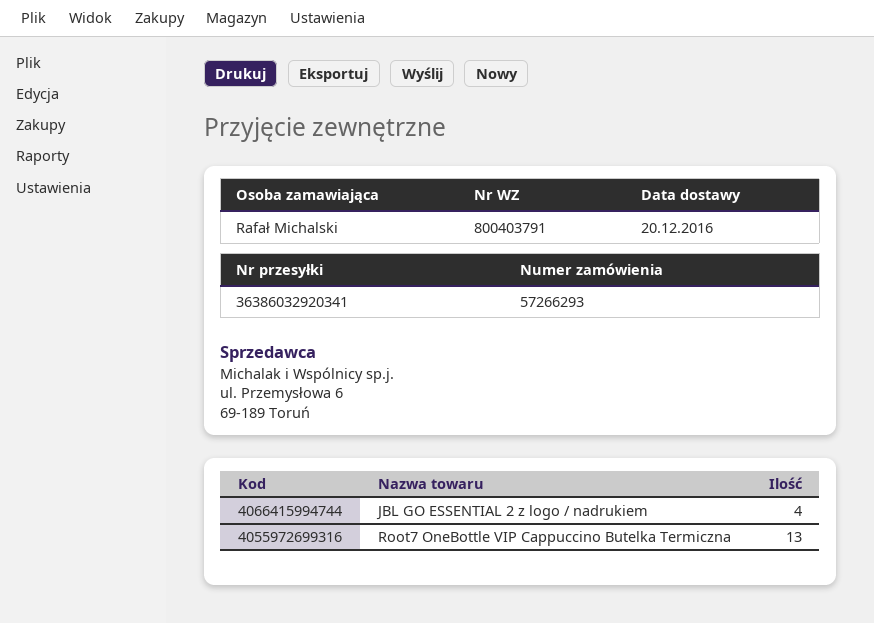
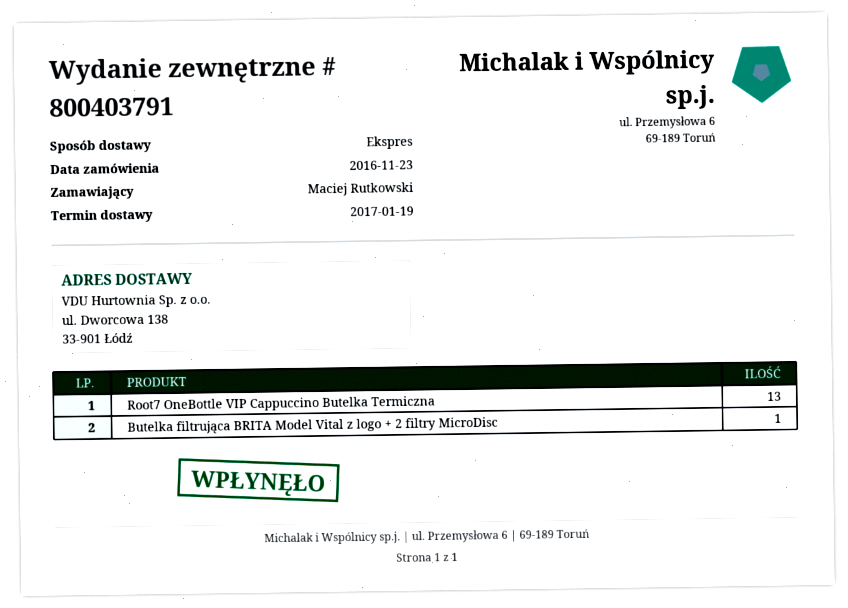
delivery date: 2016-12-20 -> 2017-01-19
ordered by: Rafał Michalski -> Maciej Rutkowski
JBL GO ESSENTIAL 2 z logo / nadrukiem: 4 -> none
Butelka filtrująca BRITA Model Vital z logo + 2 filtry MicroDisc: none -> 1

